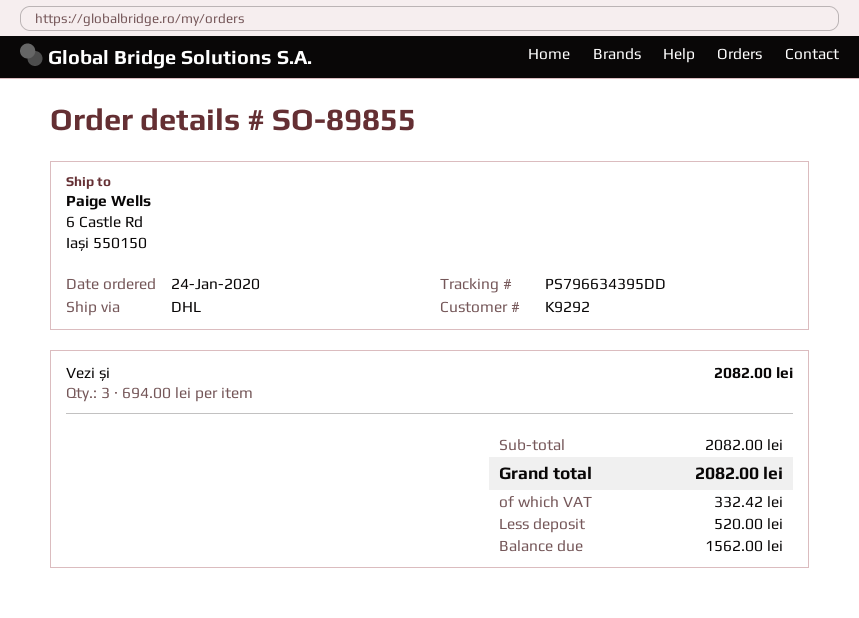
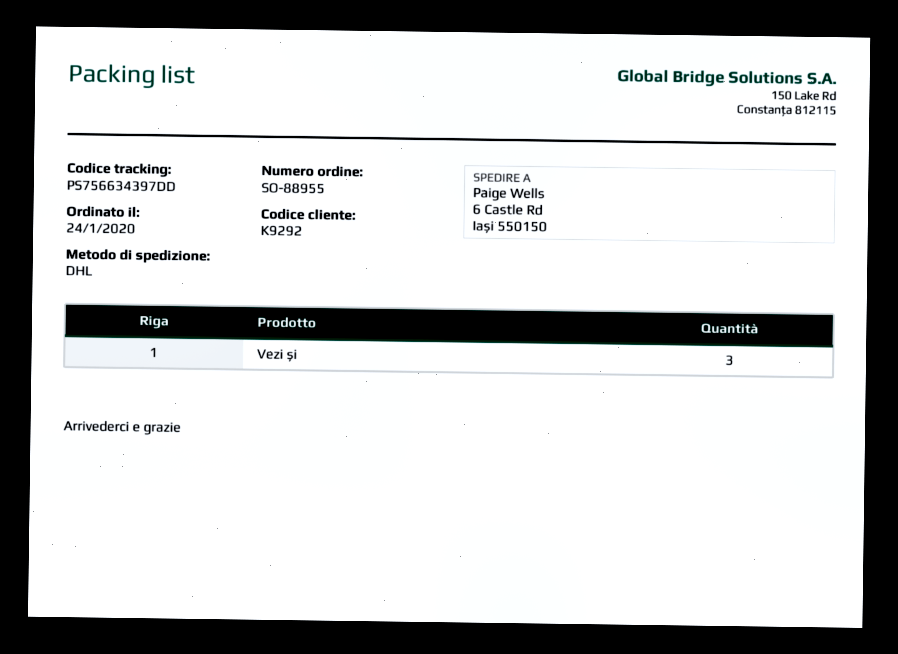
order number: SO-89855 -> SO-88955
tracking number: PS796634395DD -> PS756634397DD

